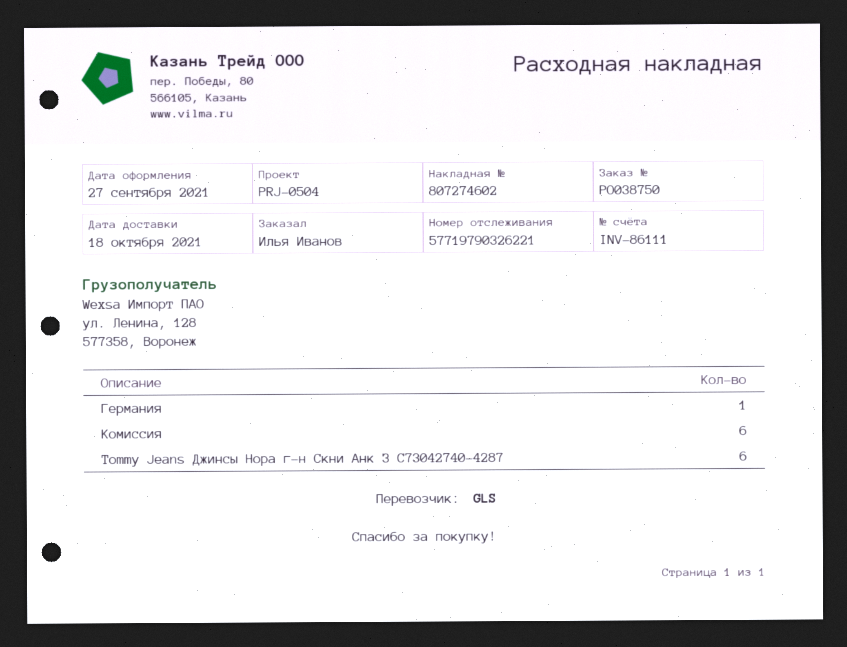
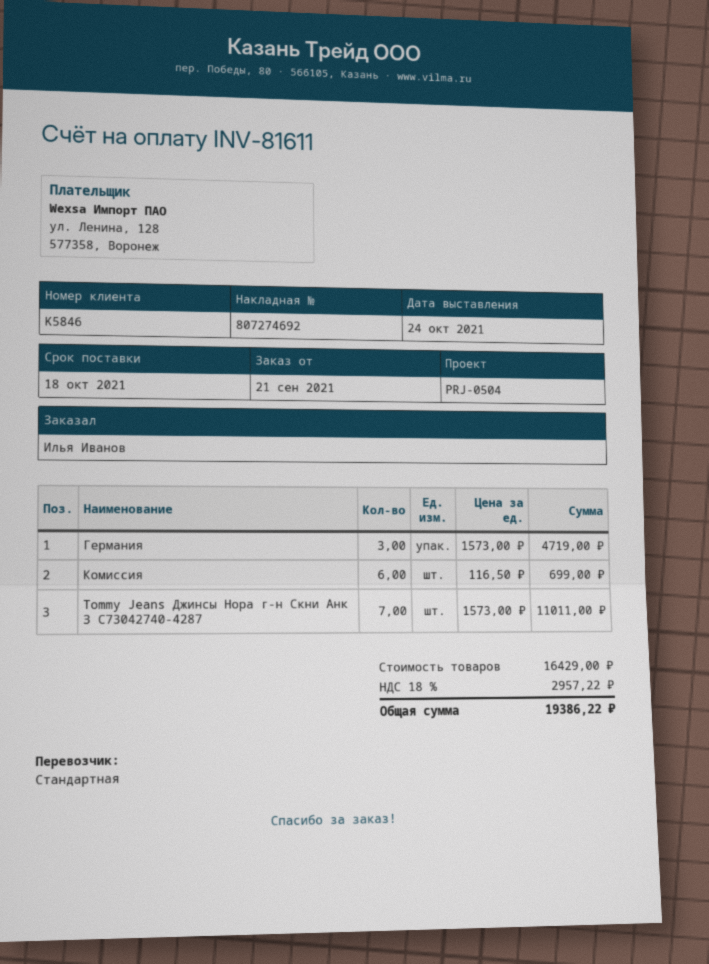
order date: 2021-09-27 -> 2021-09-21
delivery note number: 807274602 -> 807274692
invoice number: INV-86111 -> INV-81611
shipping method: GLS -> standard
Германия: 1 -> 3
Tommy Jeans Джинсы Нора г-н Скни Анк З С73042740-4287: 6 -> 7

